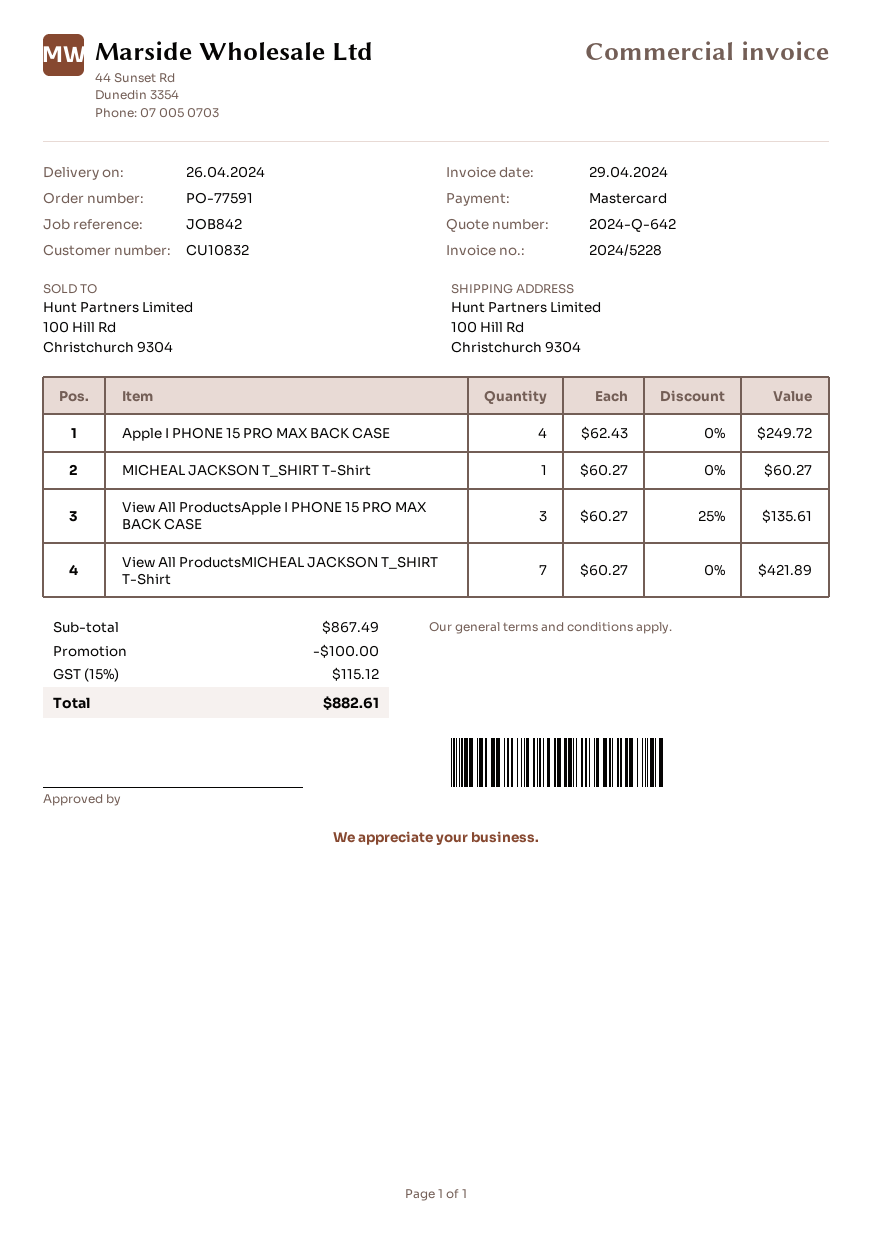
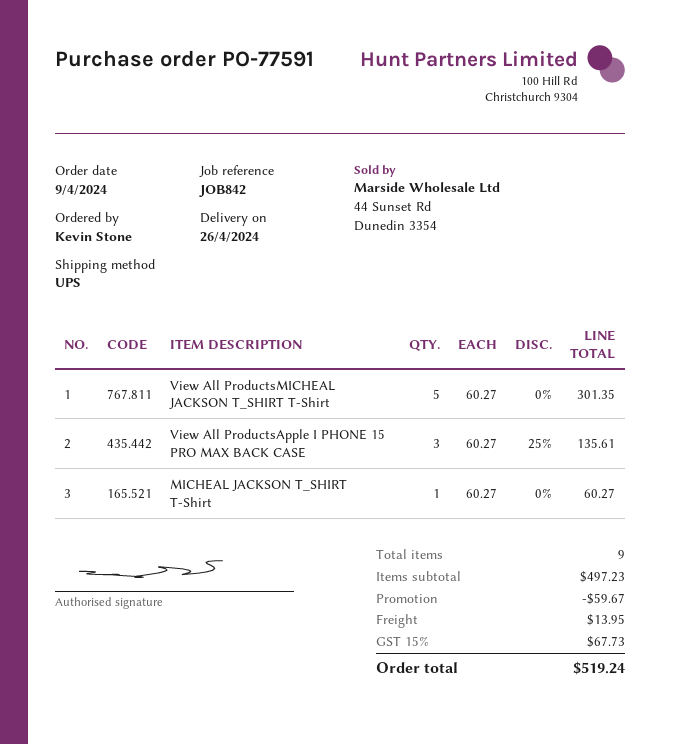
Apple I PHONE 15 PRO MAX BACK CASE: 4 x 62.43 = 249.72 -> none
View All ProductsMICHEAL JACKSON T_SHIRT T-Shirt: 7 x 60.27 = 421.89 -> 5 x 60.27 = 301.35
subtotal: 867.49 -> 497.23
discount: 100.00 -> 59.67
shipping: none -> 13.95
tax: 15% = 115.12 -> 15% = 67.73
total: 882.61 -> 519.24

